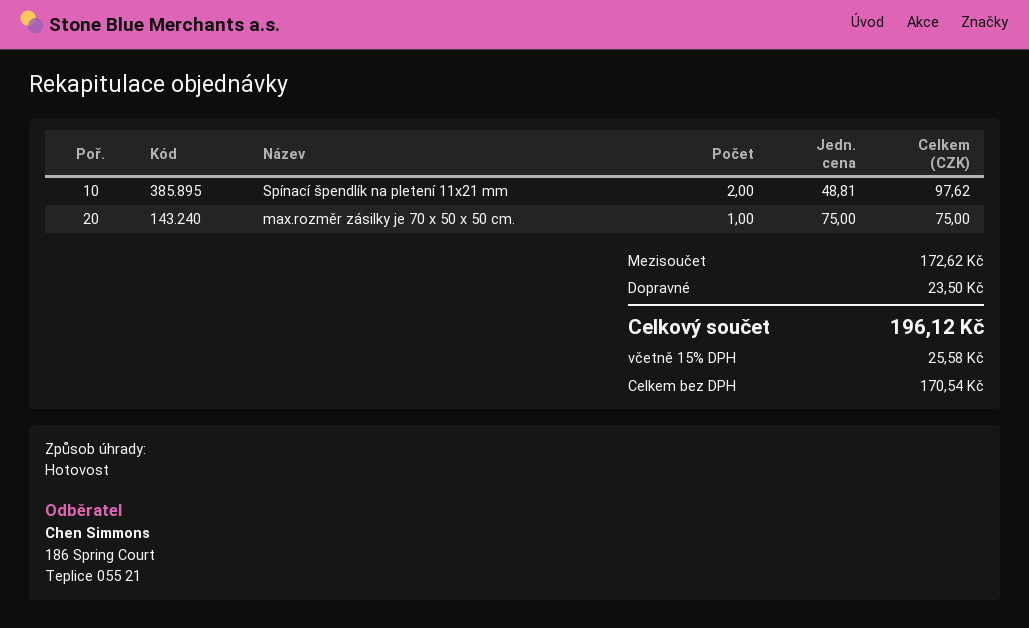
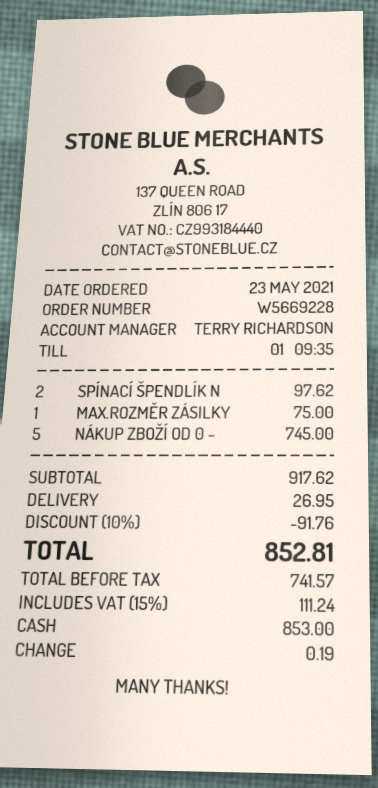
NÁKUP ZBOŽÍ OD 0 -: none -> 5 for 745.00
subtotal: 172.62 -> 917.62
discount: none -> 10% = 91.76
shipping: 23.50 -> 26.95
net: 170.54 -> 741.57
tax: 15% = 25.58 -> 15% = 111.24
total: 196.12 -> 852.81

